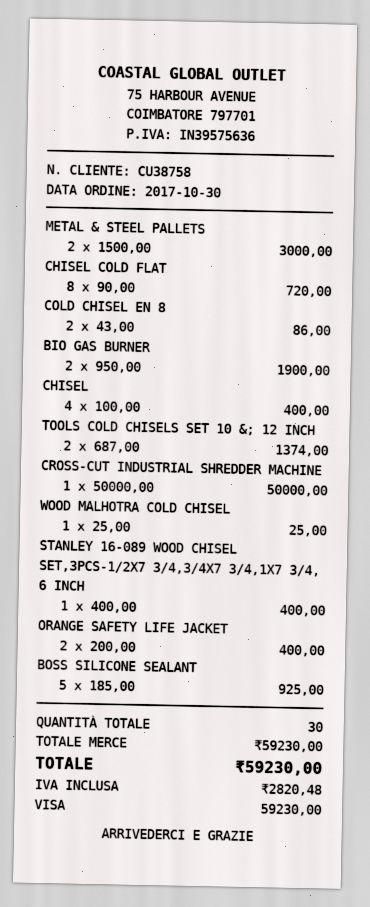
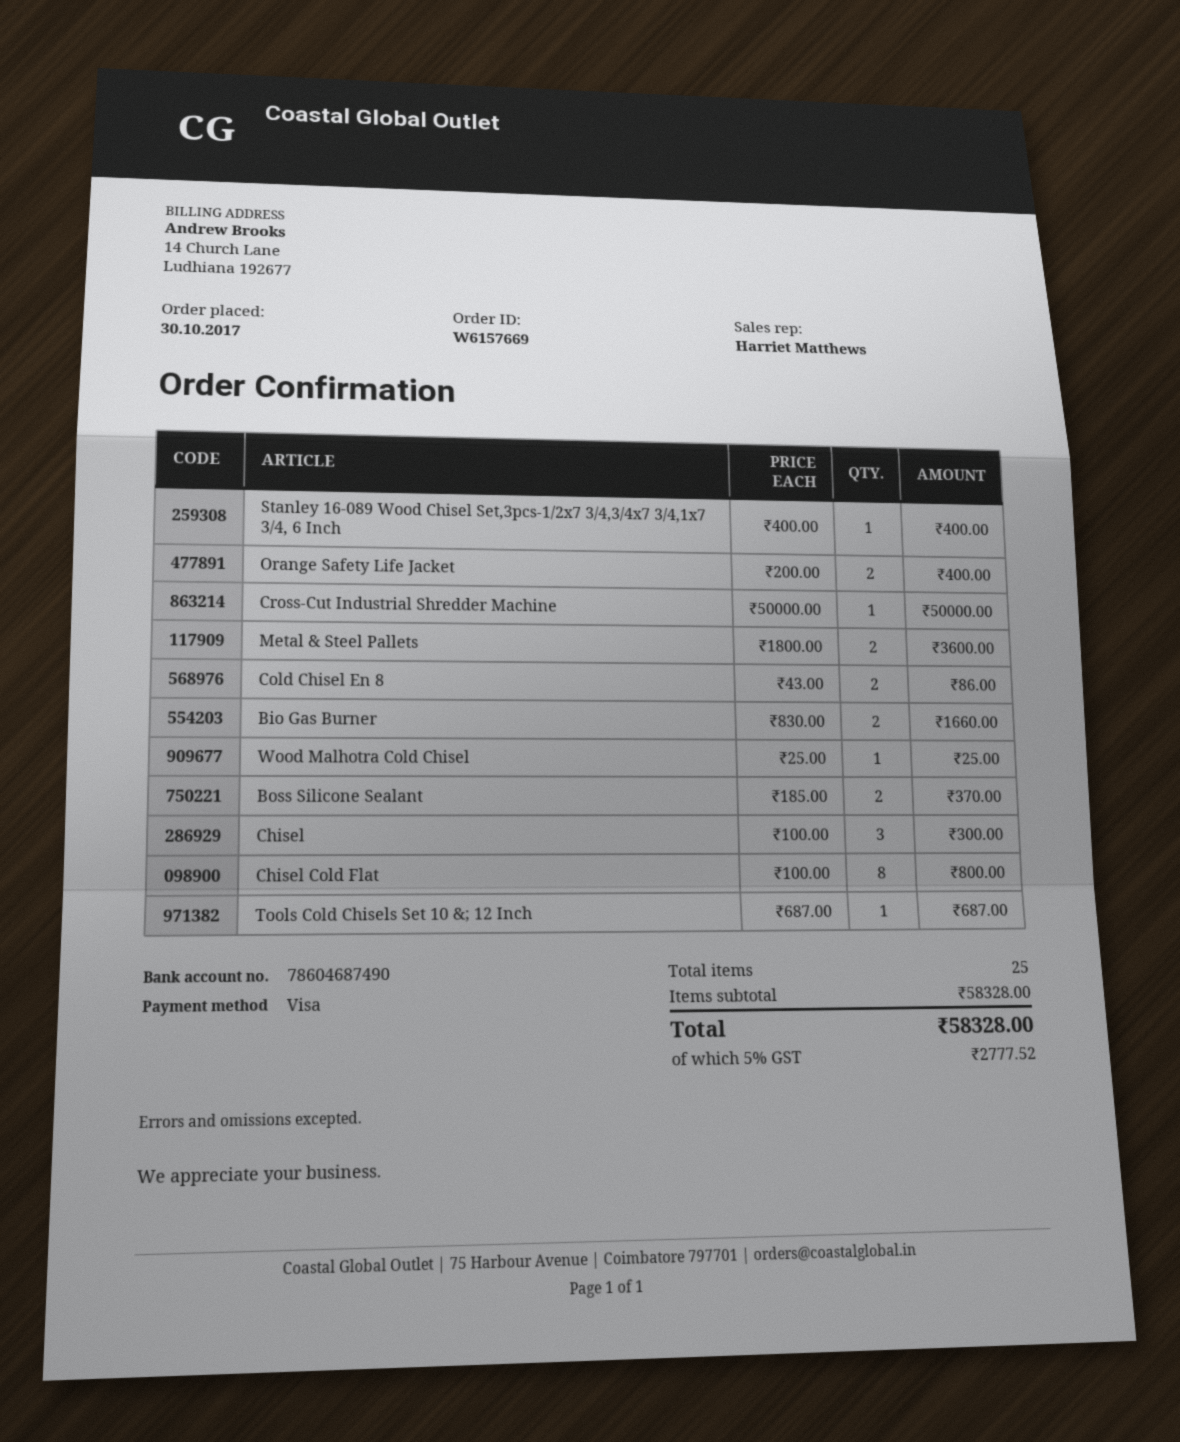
METAL & STEEL PALLETS: 2 x 1500.00 = 3000.00 -> 2 x 1800.00 = 3600.00
CHISEL COLD FLAT: 8 x 90.00 = 720.00 -> 8 x 100.00 = 800.00
BIO GAS BURNER: 2 x 950.00 = 1900.00 -> 2 x 830.00 = 1660.00
CHISEL: 4 x 100.00 = 400.00 -> 3 x 100.00 = 300.00
TOOLS COLD CHISELS SET 10 &; 12 INCH: 2 x 687.00 = 1374.00 -> 1 x 687.00 = 687.00
BOSS SILICONE SEALANT: 5 x 185.00 = 925.00 -> 2 x 185.00 = 370.00
total quantity: 30 -> 25
subtotal: 59230.00 -> 58328.00
tax: 2820.48 -> 2777.52
total: 59230.00 -> 58328.00

